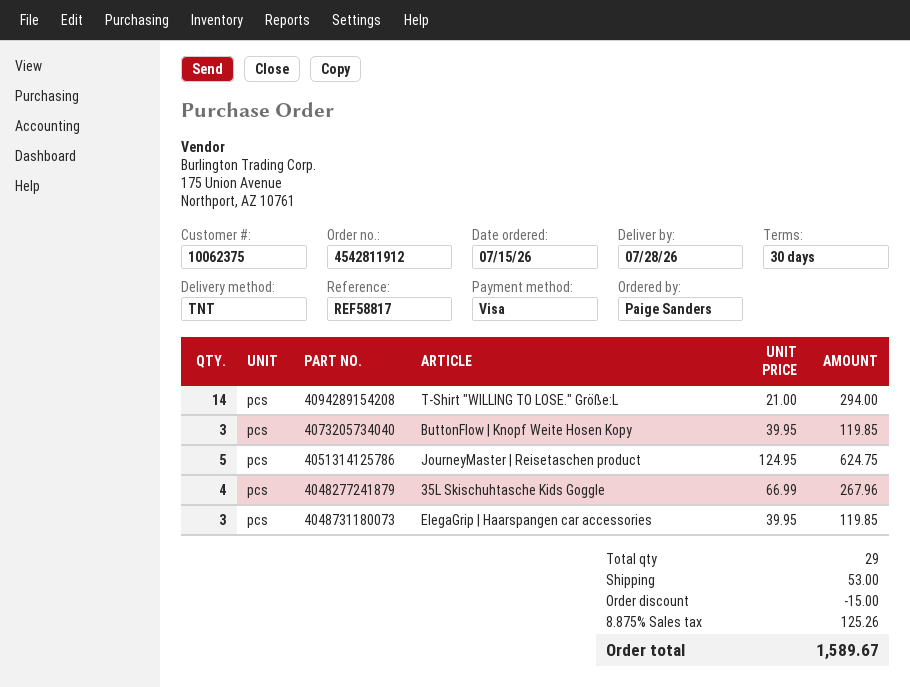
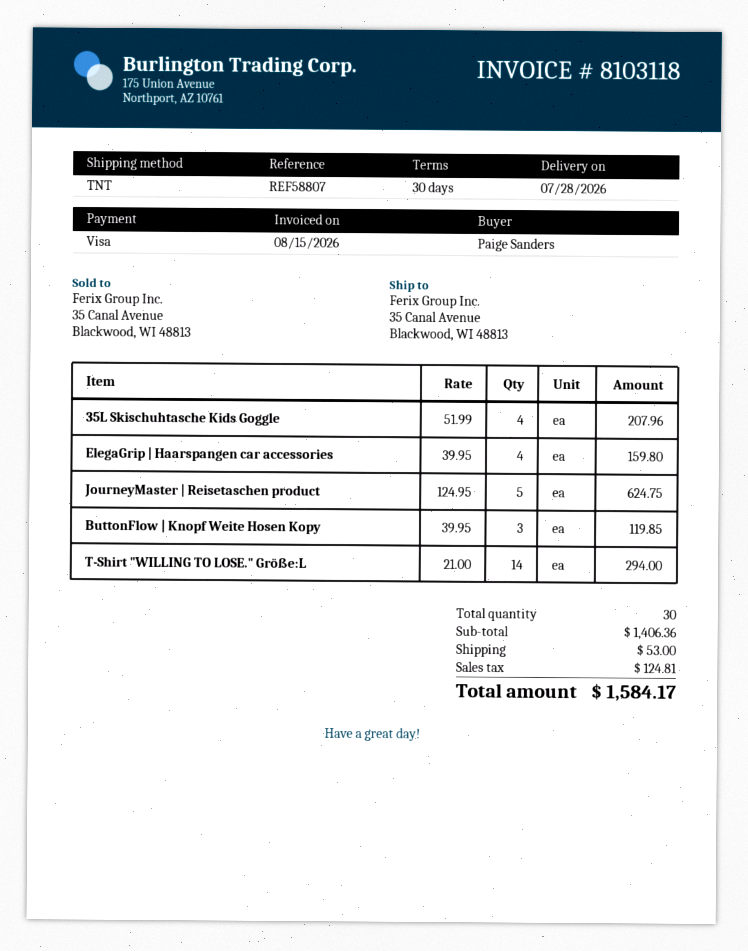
reference: REF58817 -> REF58807
35L Skischuhtasche Kids Goggle: 4 x 66.99 = 267.96 -> 4 x 51.99 = 207.96
ElegaGrip | Haarspangen car accessories: 3 x 39.95 = 119.85 -> 4 x 39.95 = 159.80
total quantity: 29 -> 30
discount: 15.00 -> none
tax: 125.26 -> 124.81
total: 1589.67 -> 1584.17

